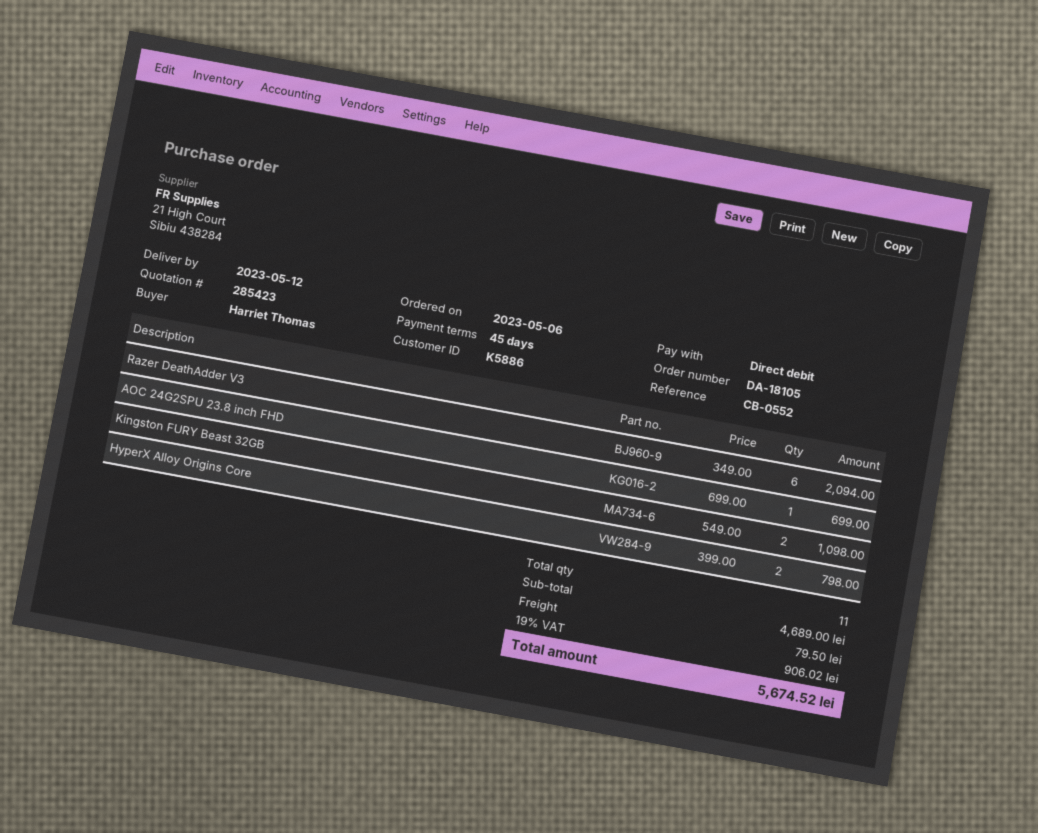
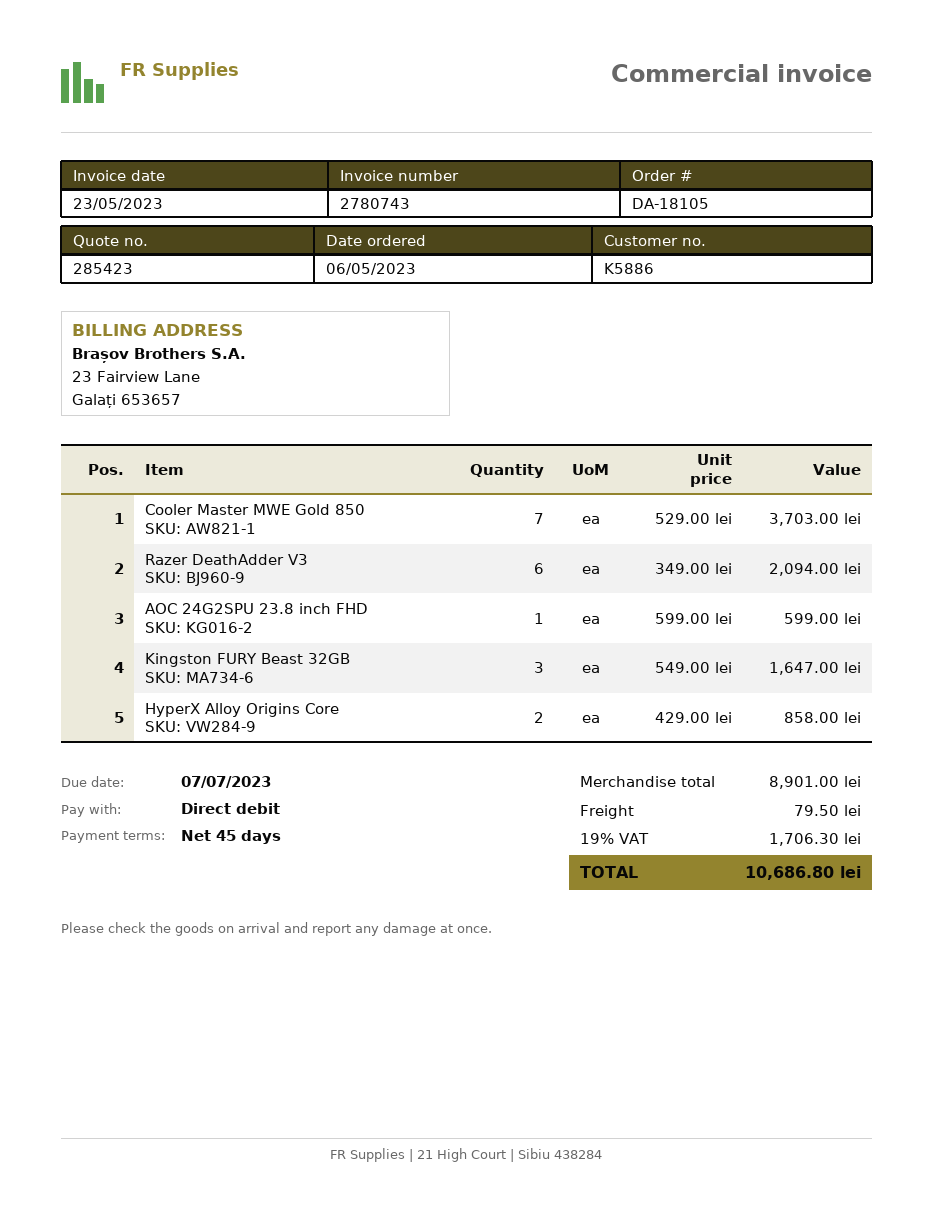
AOC 24G2SPU 23.8 inch FHD: 1 x 699.00 = 699.00 -> 1 x 599.00 = 599.00
Kingston FURY Beast 32GB: 2 x 549.00 = 1098.00 -> 3 x 549.00 = 1647.00
HyperX Alloy Origins Core: 2 x 399.00 = 798.00 -> 2 x 429.00 = 858.00
Cooler Master MWE Gold 850: none -> 7 x 529.00 = 3703.00
subtotal: 4689.00 -> 8901.00
tax: 19% = 906.02 -> 19% = 1706.30
total: 5674.52 -> 10686.80

